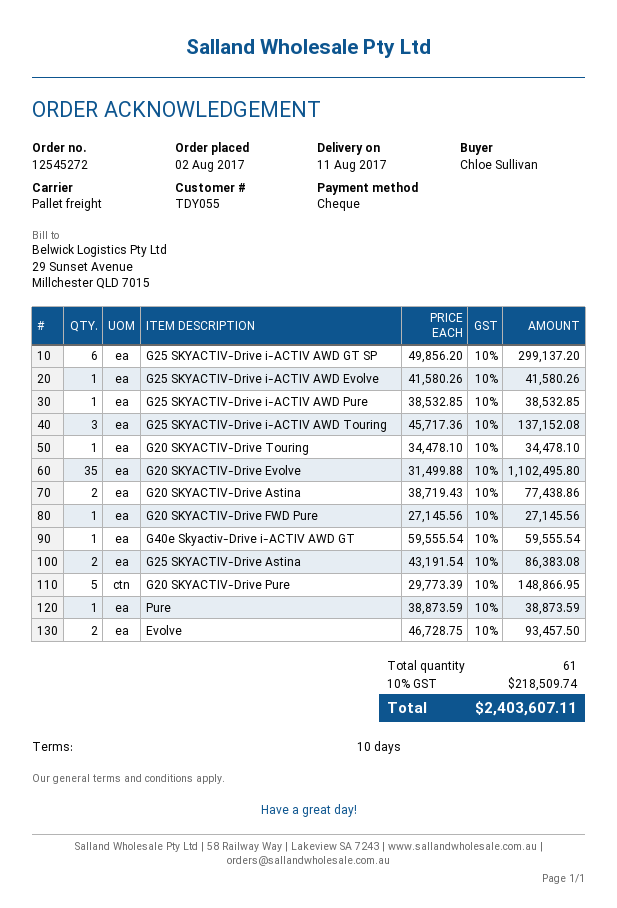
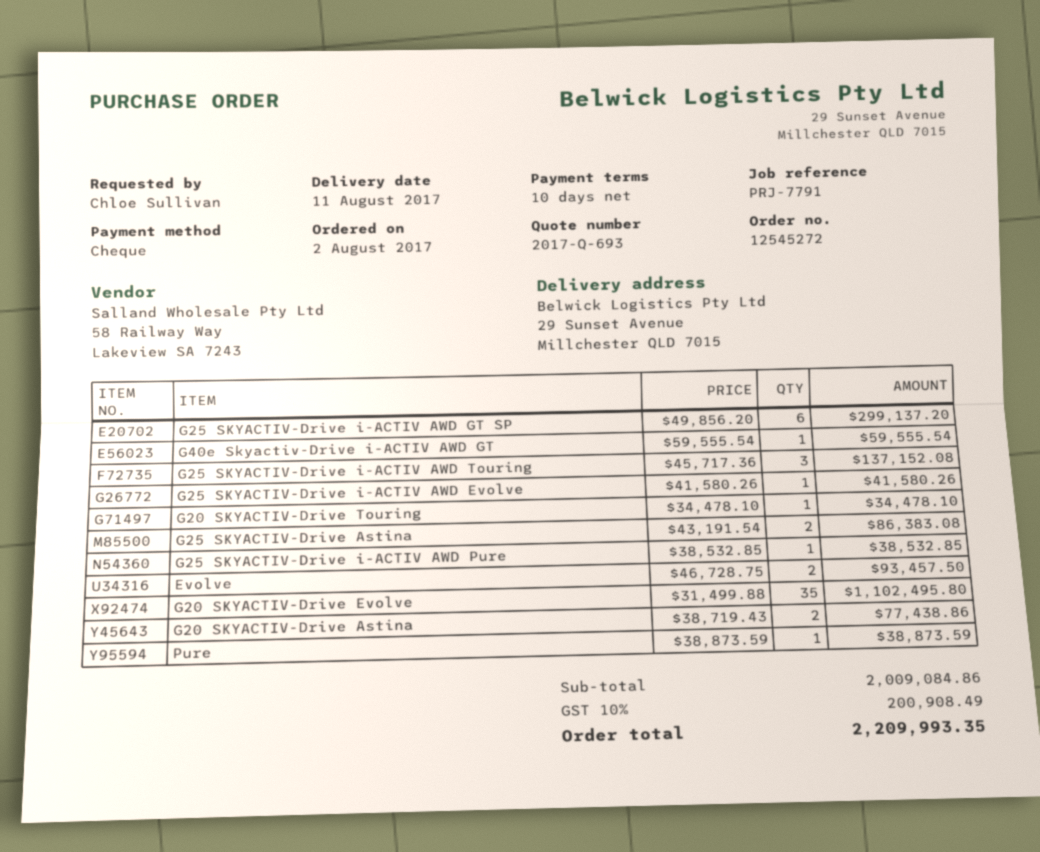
G20 SKYACTIV-Drive FWD Pure: 1 x 27145.56 = 27145.56 -> none
G20 SKYACTIV-Drive Pure: 5 x 29773.39 = 148866.95 -> none
tax: 10% = 218509.74 -> 10% = 200908.49
total: 2403607.11 -> 2209993.35

